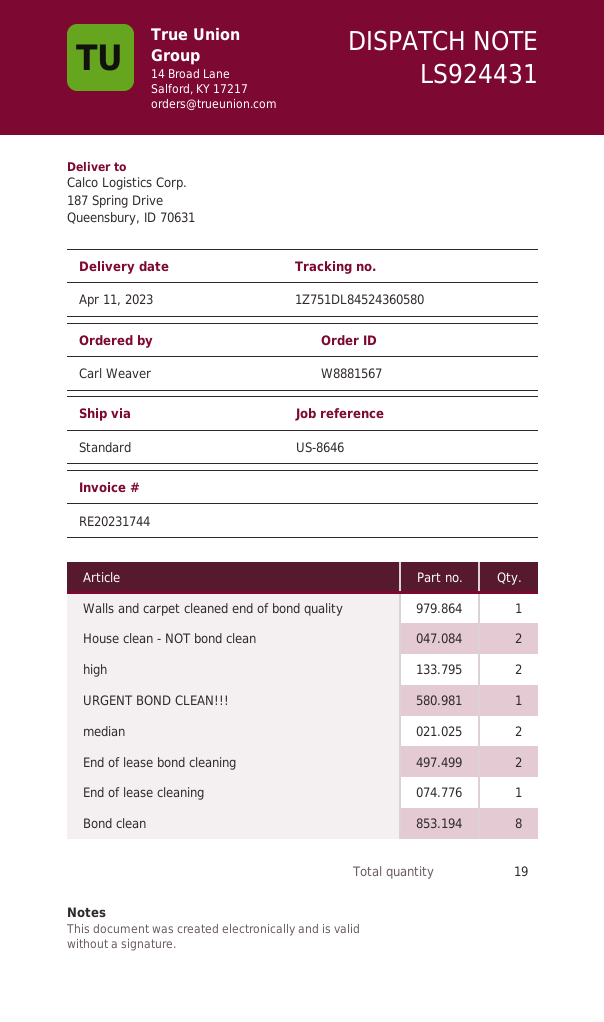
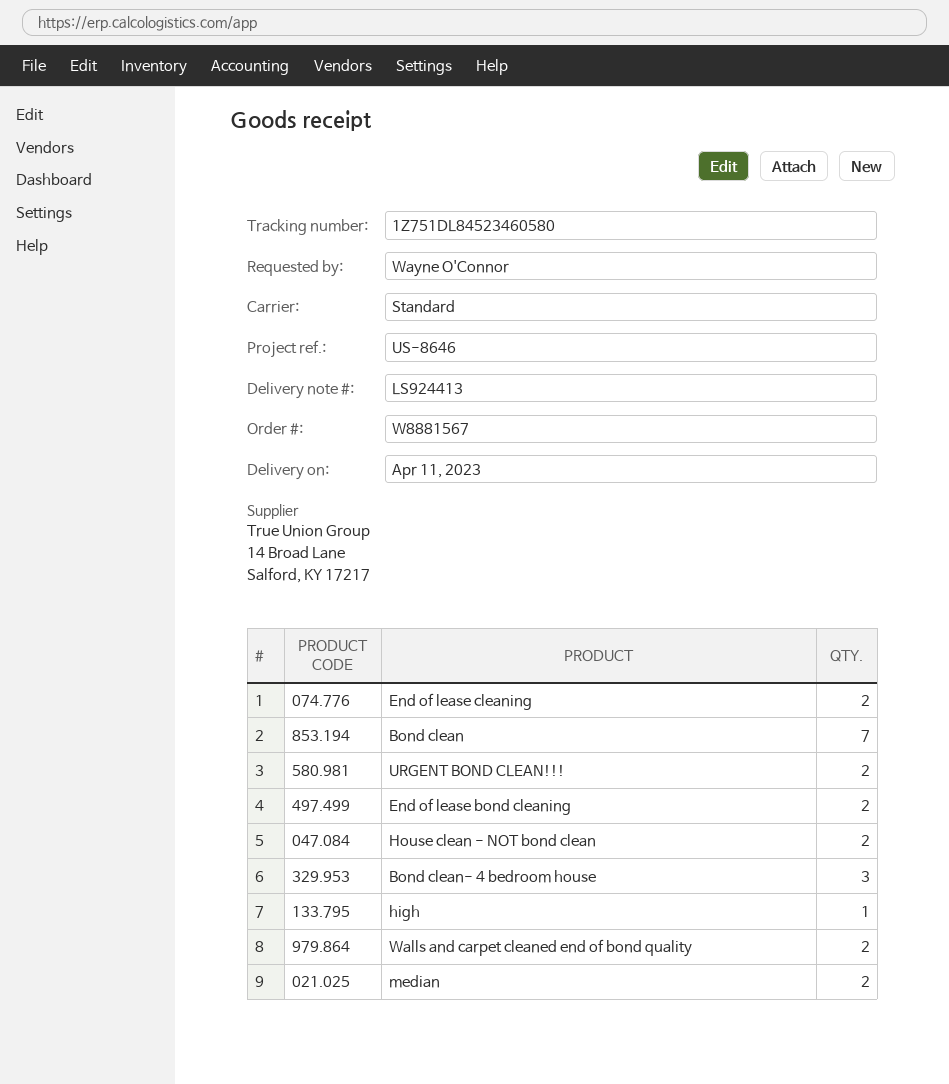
delivery note number: LS924431 -> LS924413
ordered by: Carl Weaver -> Wayne O'Connor
tracking number: 1Z751DL84524360580 -> 1Z751DL84523460580
Walls and carpet cleaned end of bond quality: 1 -> 2
high: 2 -> 1
URGENT BOND CLEAN!!!: 1 -> 2
End of lease cleaning: 1 -> 2
Bond clean: 8 -> 7
Bond clean- 4 bedroom house: none -> 3

